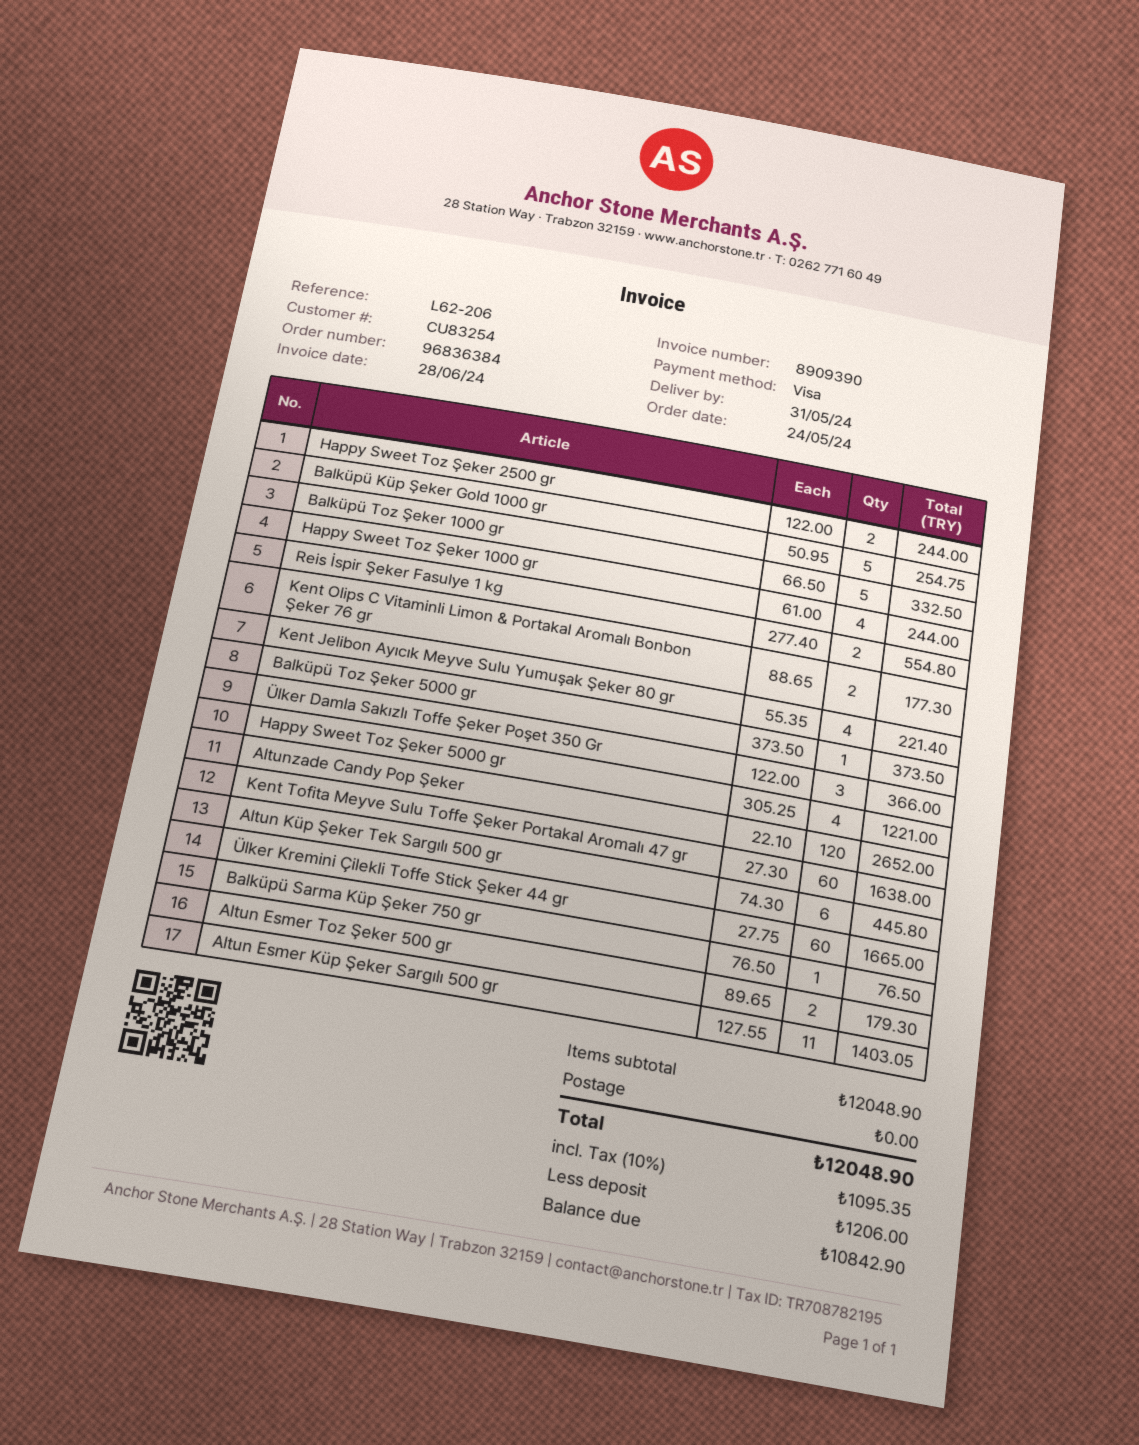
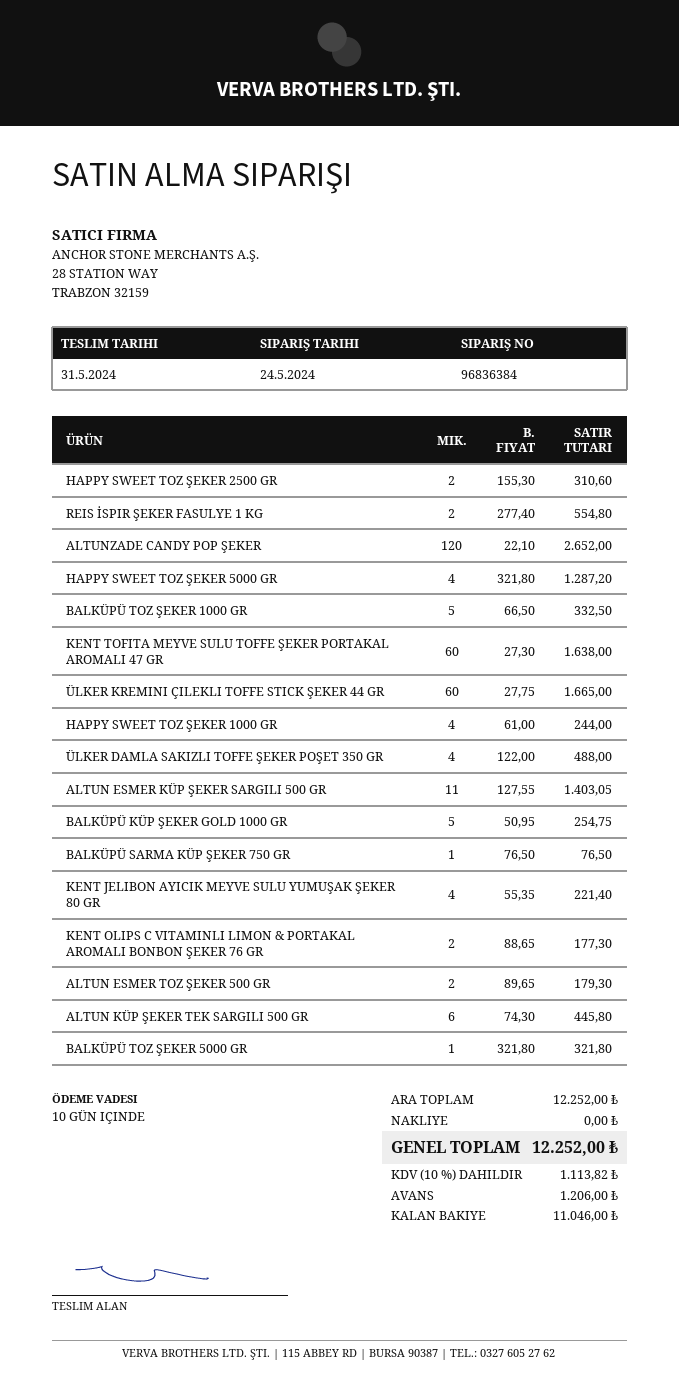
Happy Sweet Toz Şeker 2500 gr: 2 x 122.00 = 244.00 -> 2 x 155.30 = 310.60
Balküpü Toz Şeker 5000 gr: 1 x 373.50 = 373.50 -> 1 x 321.80 = 321.80
Ülker Damla Sakızlı Toffe Şeker Poşet 350 Gr: 3 x 122.00 = 366.00 -> 4 x 122.00 = 488.00
Happy Sweet Toz Şeker 5000 gr: 4 x 305.25 = 1221.00 -> 4 x 321.80 = 1287.20
subtotal: 12048.90 -> 12252.00
tax: 10% = 1095.35 -> 10% = 1113.82
total: 12048.90 -> 12252.00
balance: 10842.90 -> 11046.00

